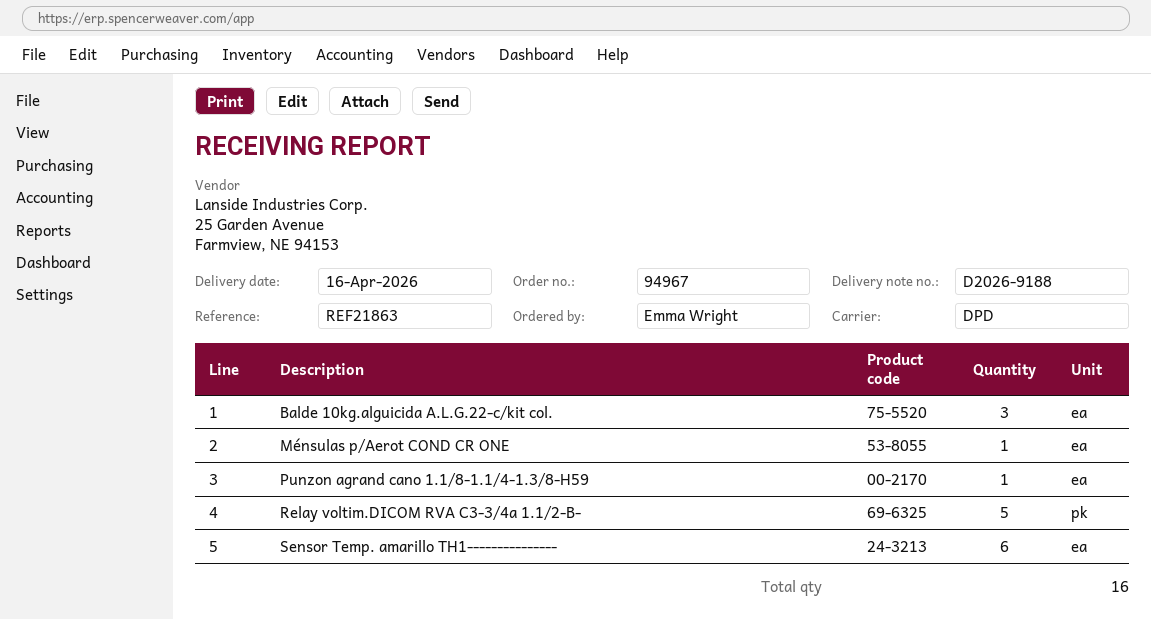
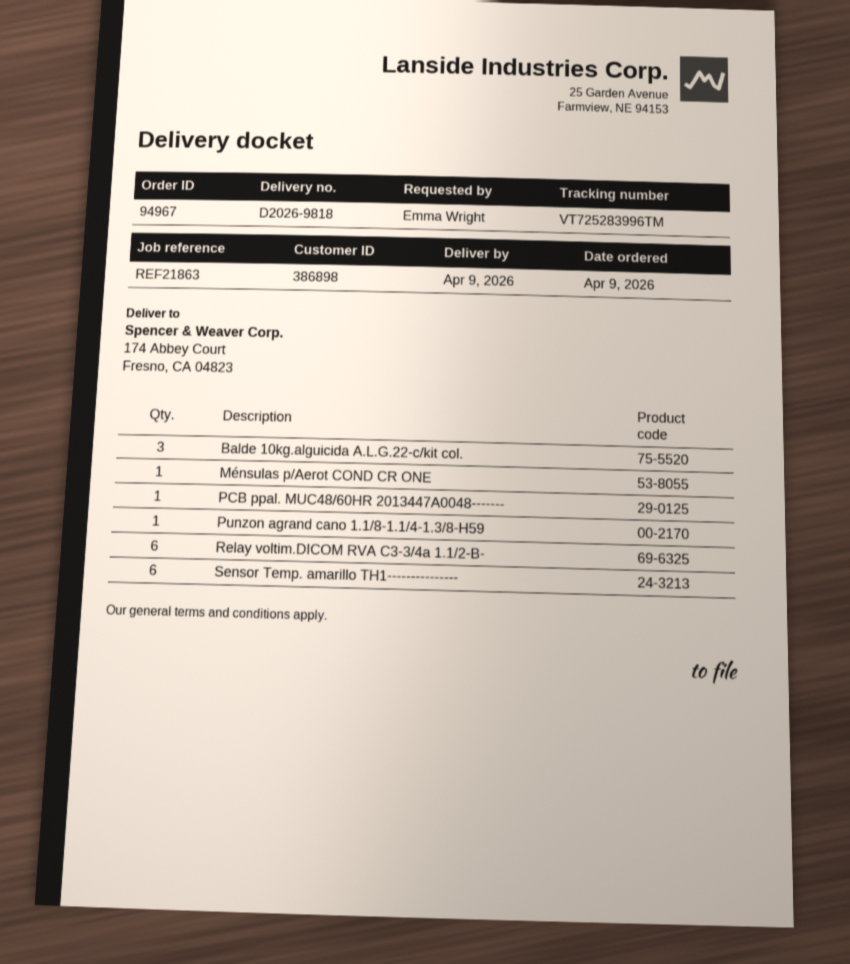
delivery note number: D2026-9188 -> D2026-9818
delivery date: 2026-04-16 -> 2026-04-09
Relay voltim.DICOM RVA C3-3/4a 1.1/2-B-: 5 -> 6
PCB ppal. MUC48/60HR 2013447A0048-------: none -> 1

